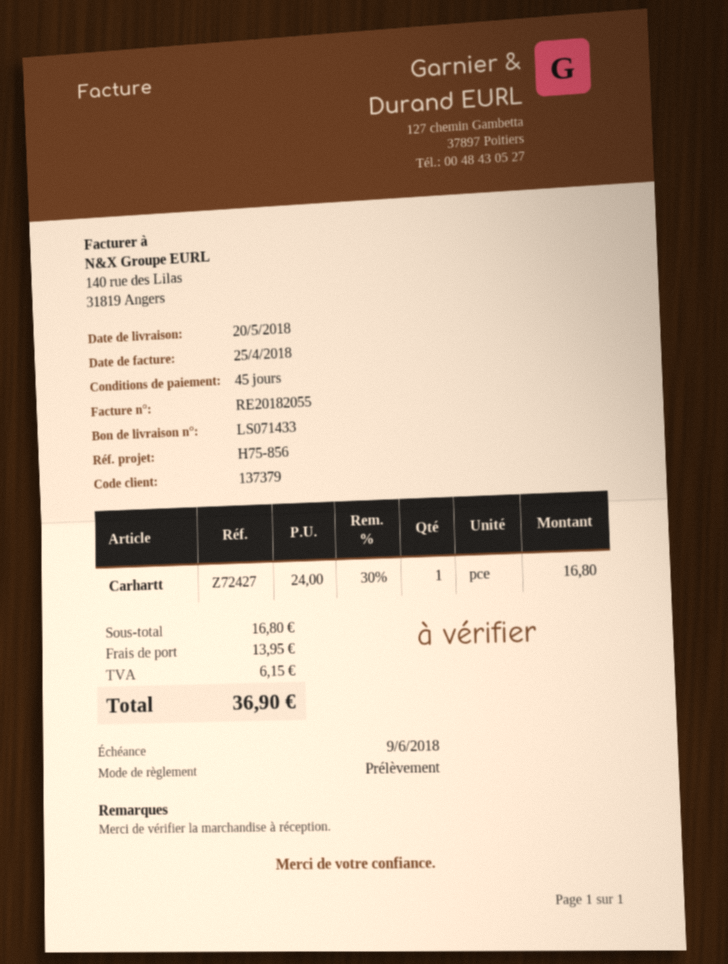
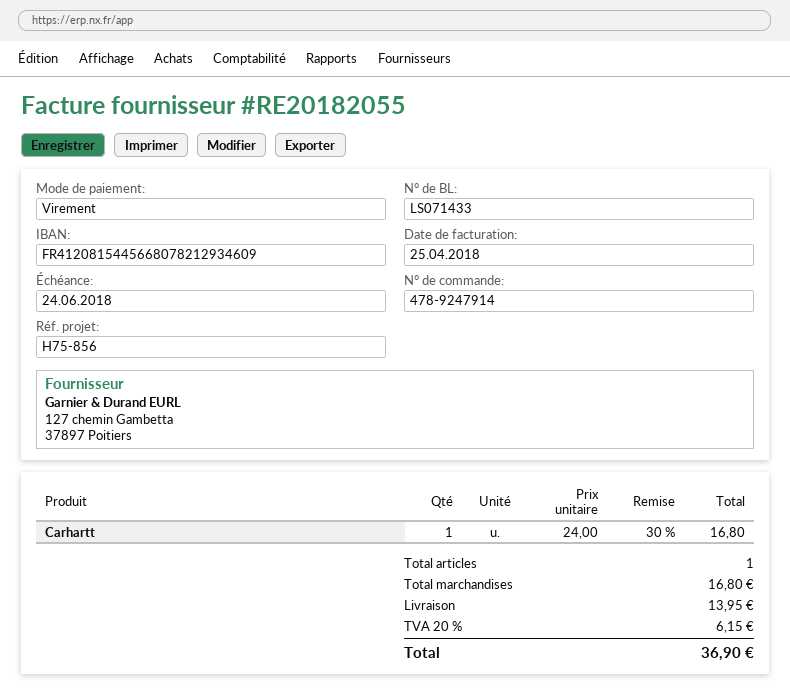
due date: 2018-06-09 -> 2018-06-24
payment method: direct debit -> bank transfer

